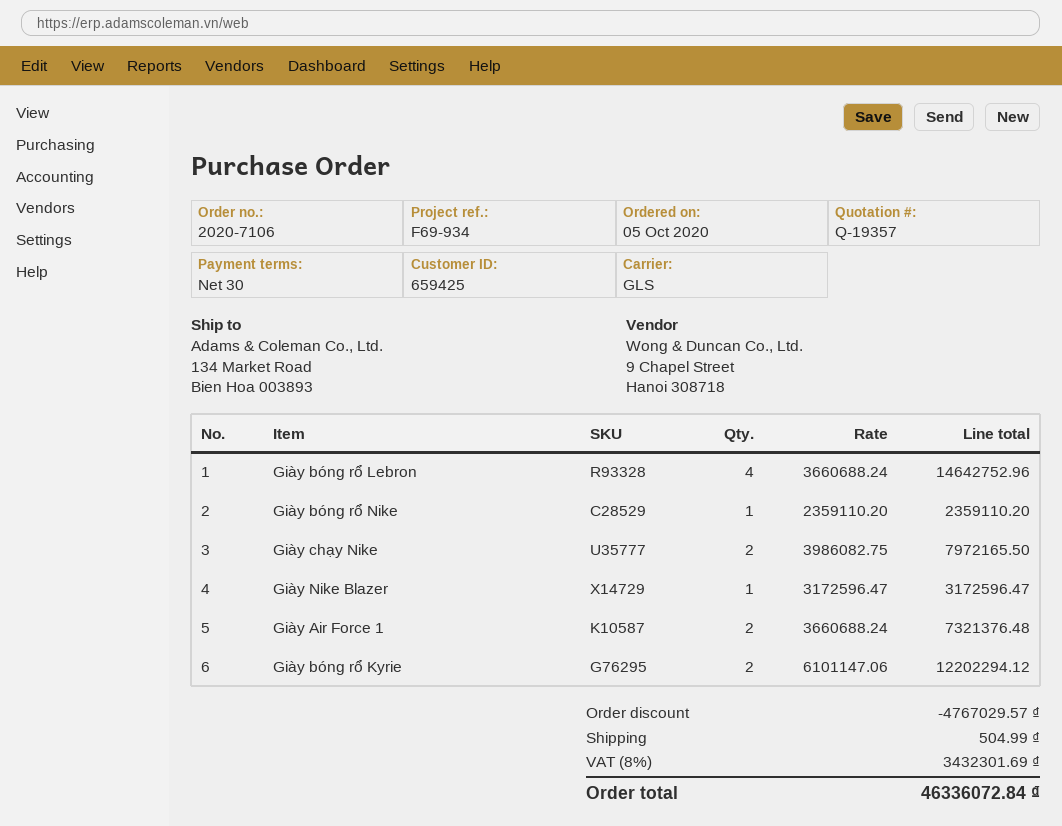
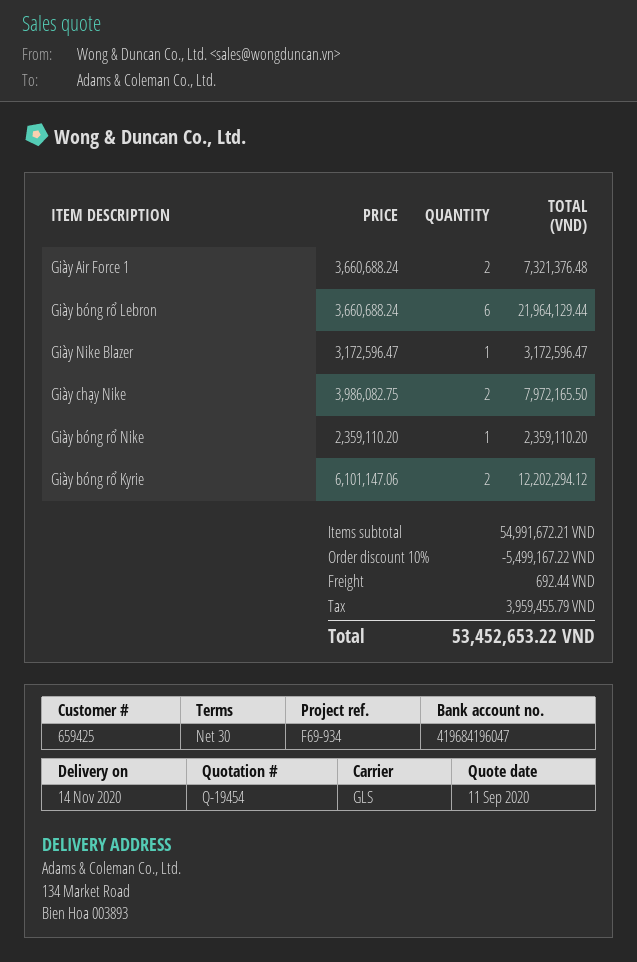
quote number: Q-19357 -> Q-19454
Giày bóng rổ Lebron: 4 x 3660688.24 = 14642752.96 -> 6 x 3660688.24 = 21964129.44
discount: 4767029.57 -> 5499167.22
shipping: 504.99 -> 692.44
tax: 3432301.69 -> 3959455.79
total: 46336072.84 -> 53452653.22

